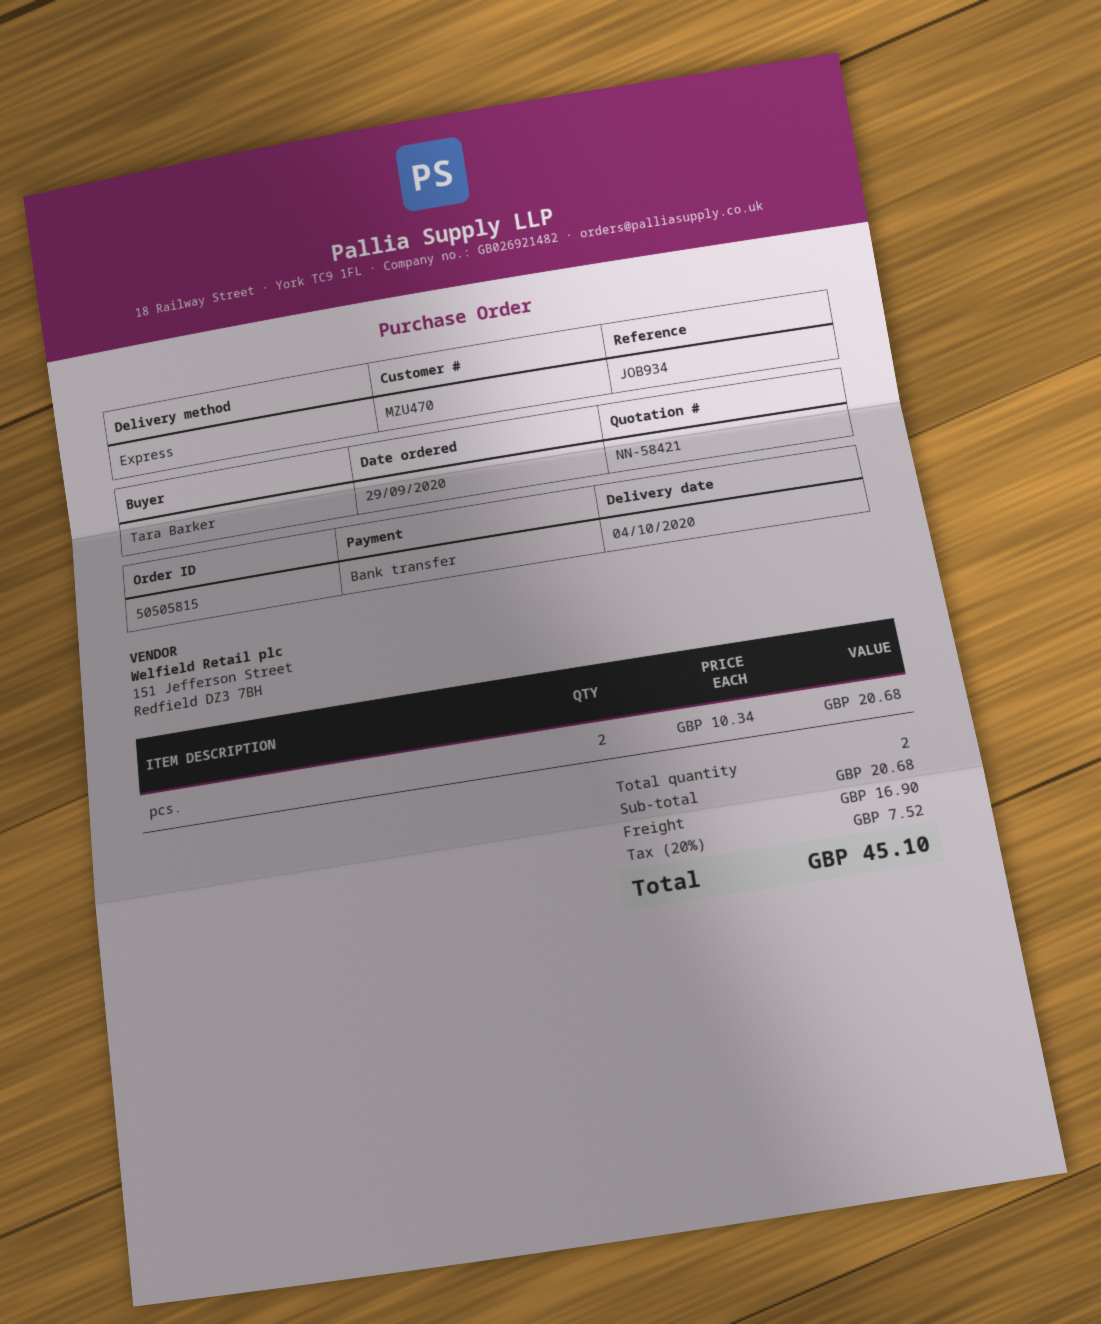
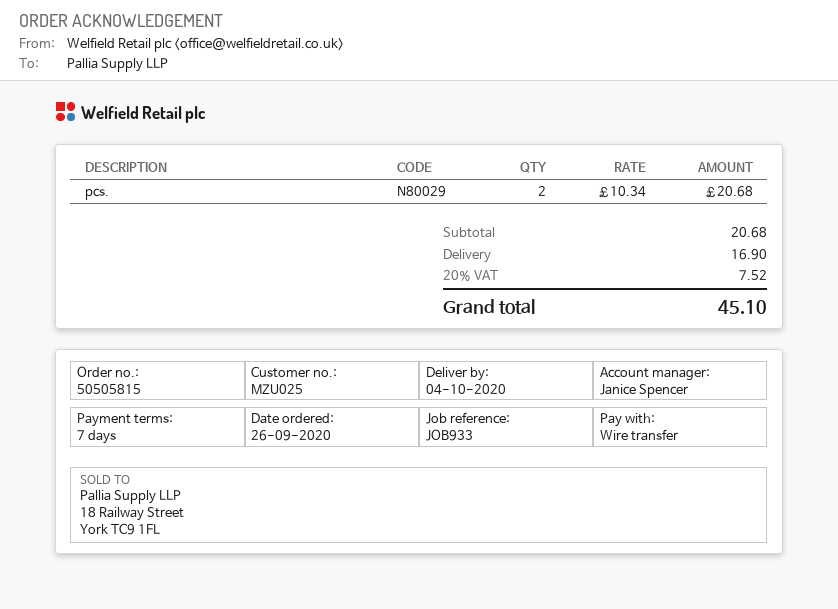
order date: 2020-09-29 -> 2020-09-26
customer number: MZU470 -> MZU025
reference: JOB934 -> JOB933

